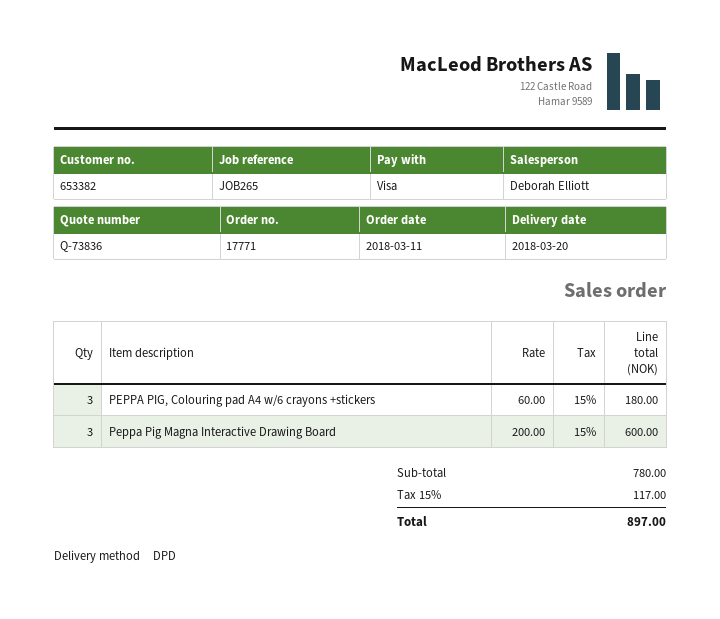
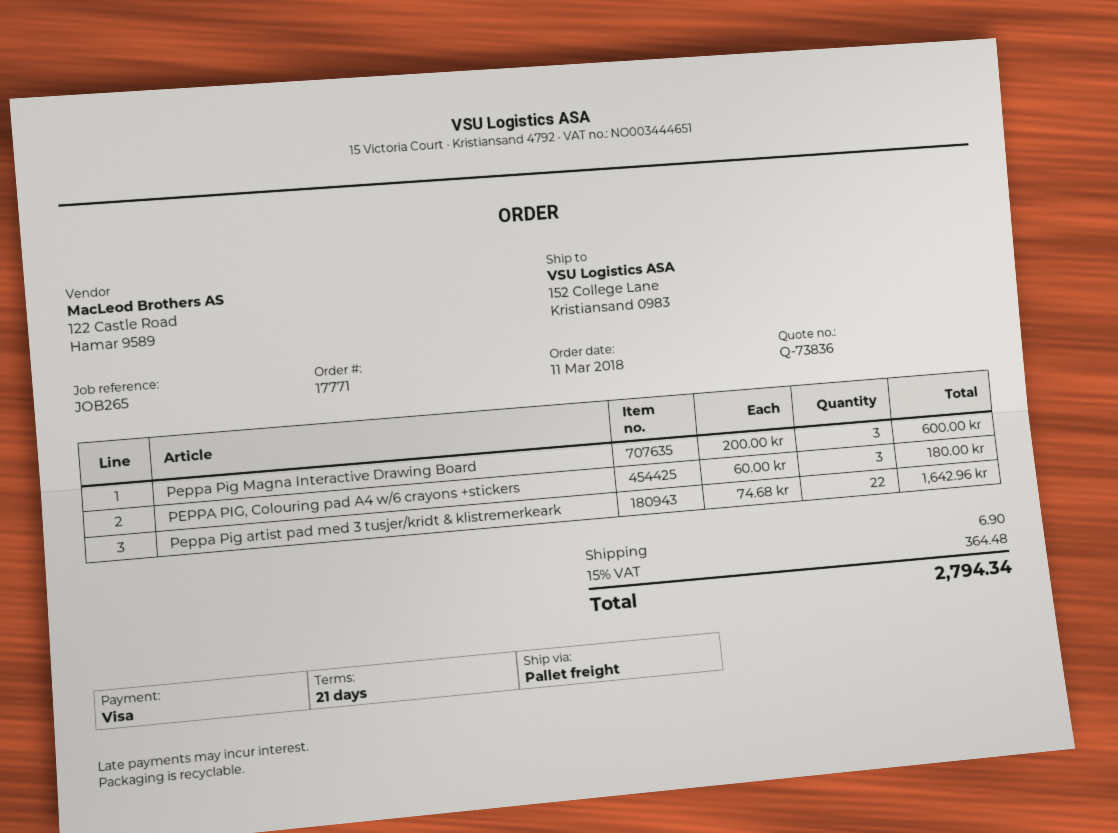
shipping method: DPD -> pallet freight
Peppa Pig artist pad med 3 tusjer/kridt & klistremerkeark: none -> 22 x 74.68 = 1642.96
shipping: none -> 6.90
tax: 15% = 117.00 -> 15% = 364.48
total: 897.00 -> 2794.34

